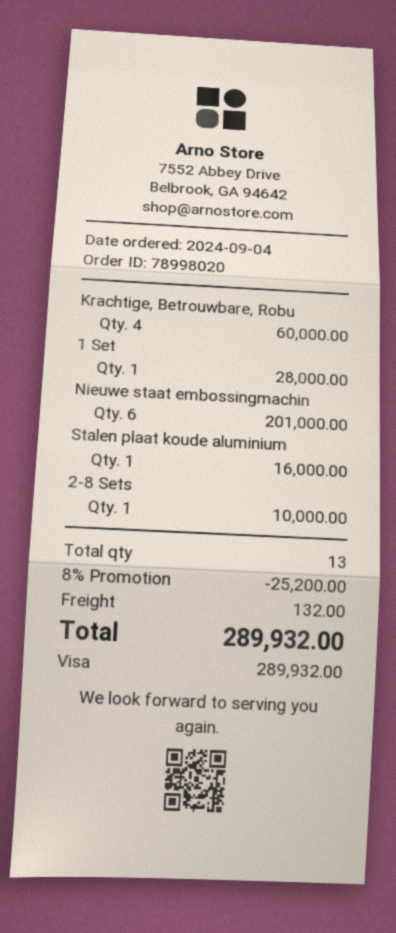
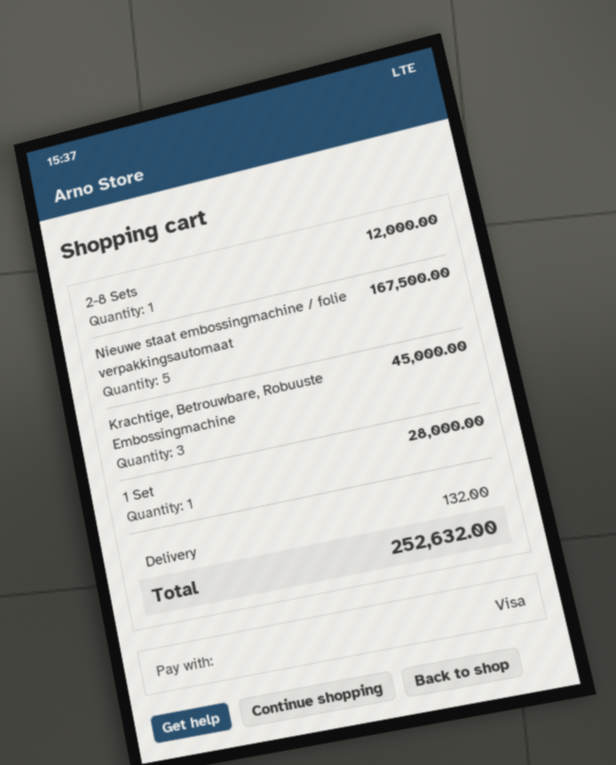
Krachtige, Betrouwbare, Robu: 4 for 60000.00 -> 3 for 45000.00
Nieuwe staat embossingmachin: 6 for 201000.00 -> 5 for 167500.00
Stalen plaat koude aluminium: 1 for 16000.00 -> none
2-8 Sets: 1 for 10000.00 -> 1 for 12000.00
discount: 8% = 25200.00 -> none
total: 289932.00 -> 252632.00

